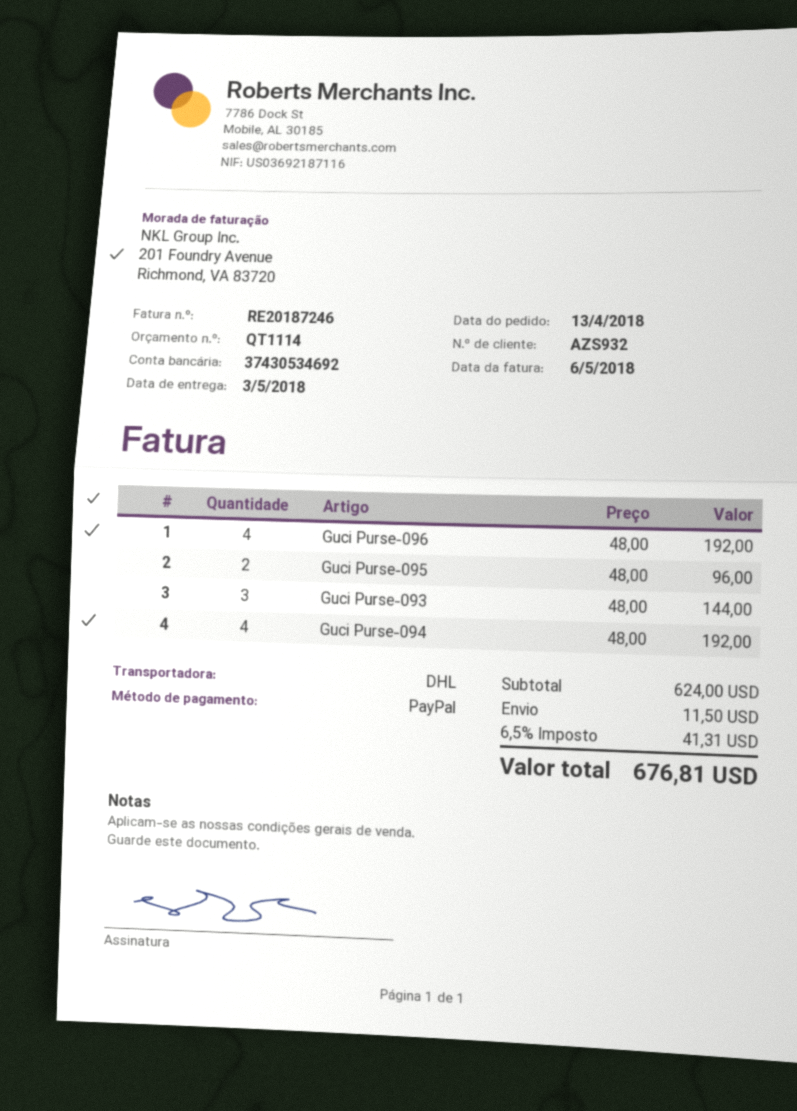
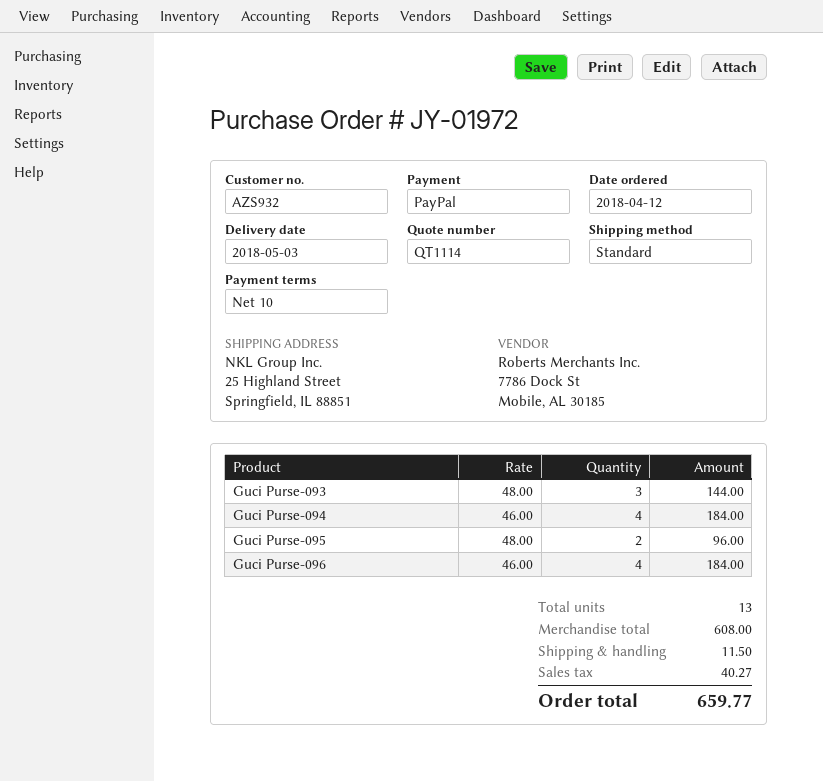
order date: 2018-04-13 -> 2018-04-12
shipping method: DHL -> standard
Guci Purse-096: 4 x 48.00 = 192.00 -> 4 x 46.00 = 184.00
Guci Purse-094: 4 x 48.00 = 192.00 -> 4 x 46.00 = 184.00
subtotal: 624.00 -> 608.00
tax: 41.31 -> 40.27
total: 676.81 -> 659.77

